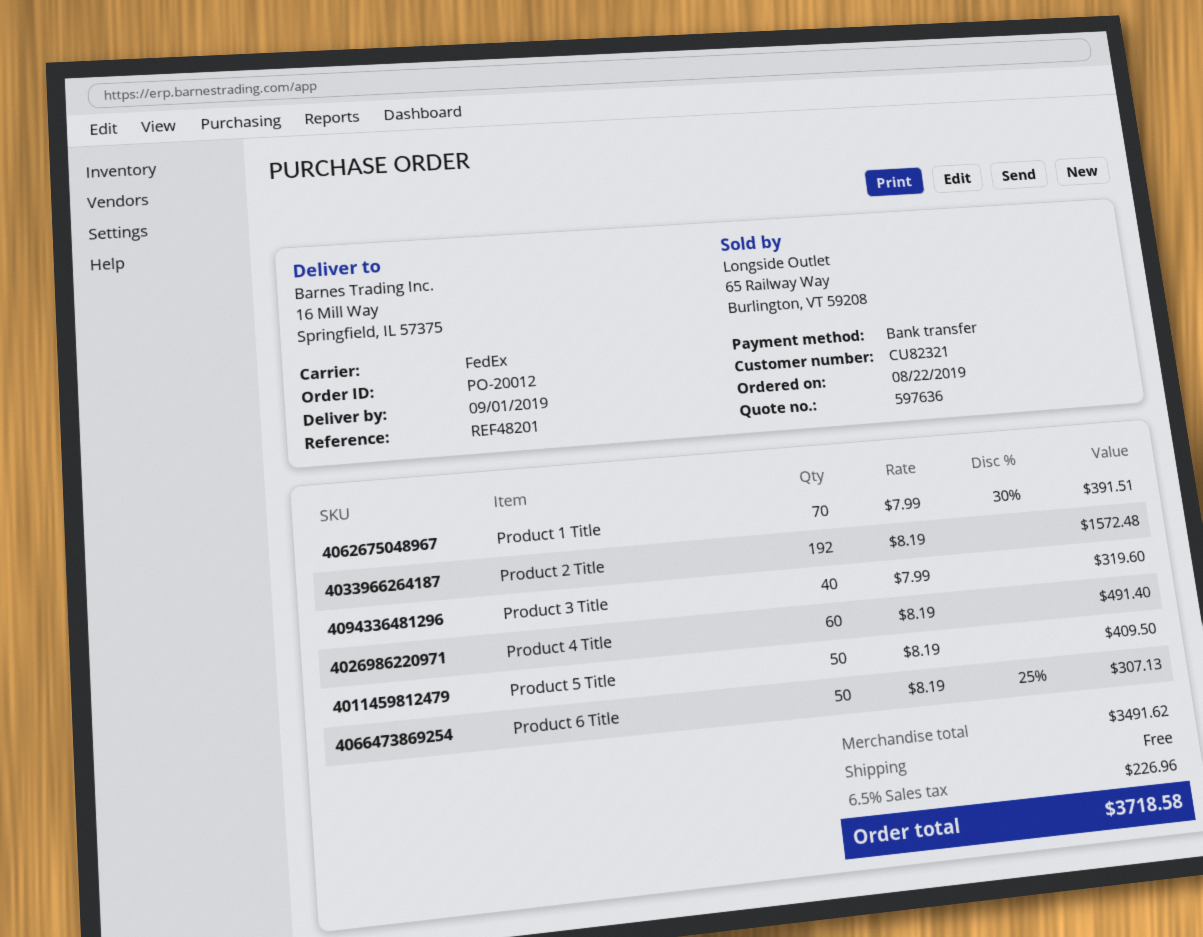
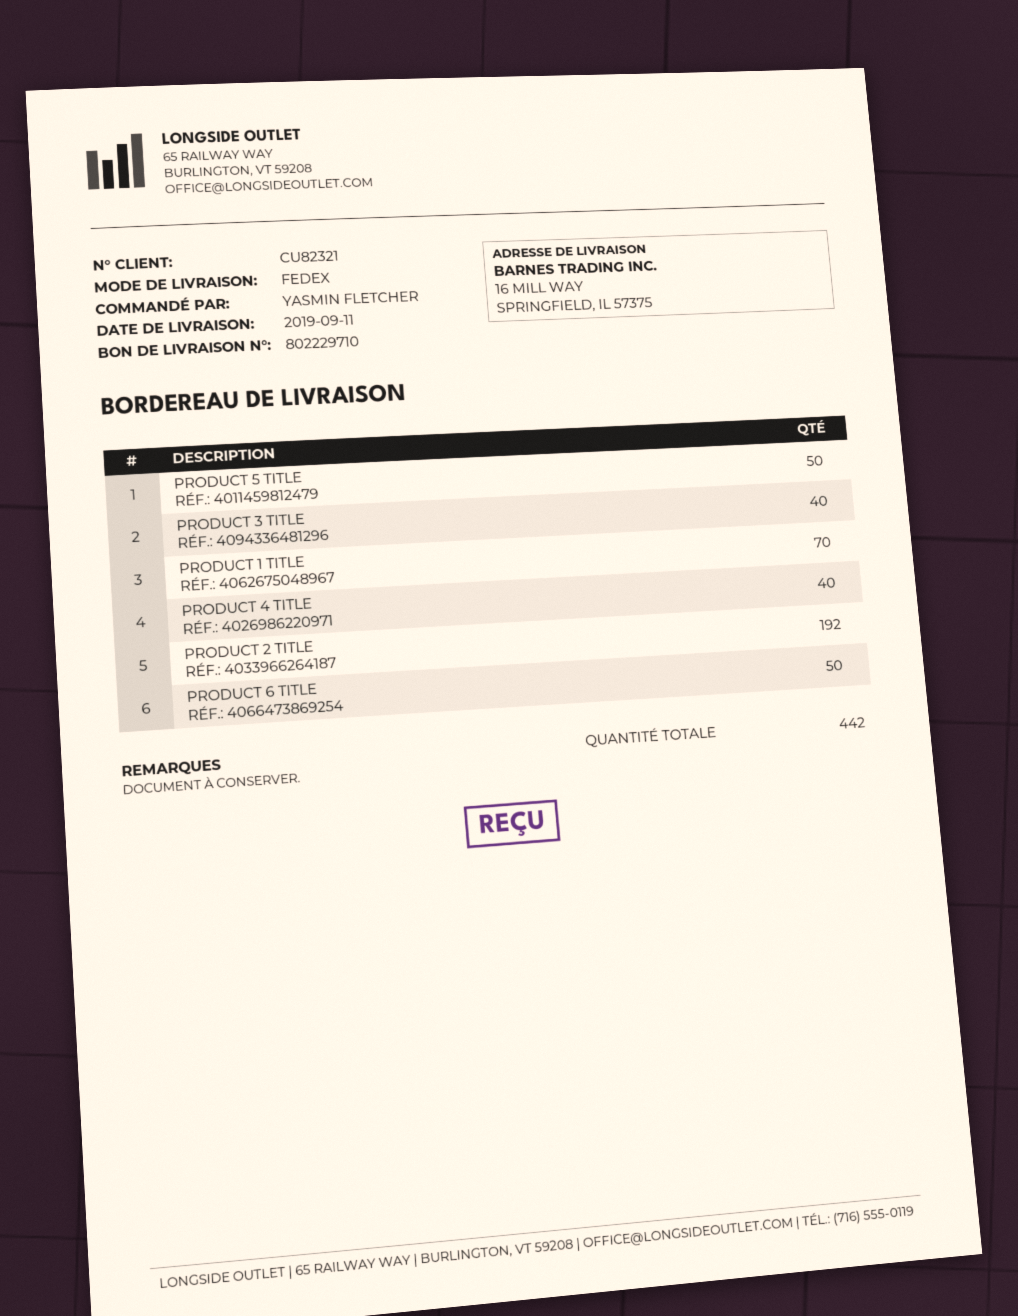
delivery date: 2019-09-01 -> 2019-09-11
Product 4 Title: 60 -> 40

